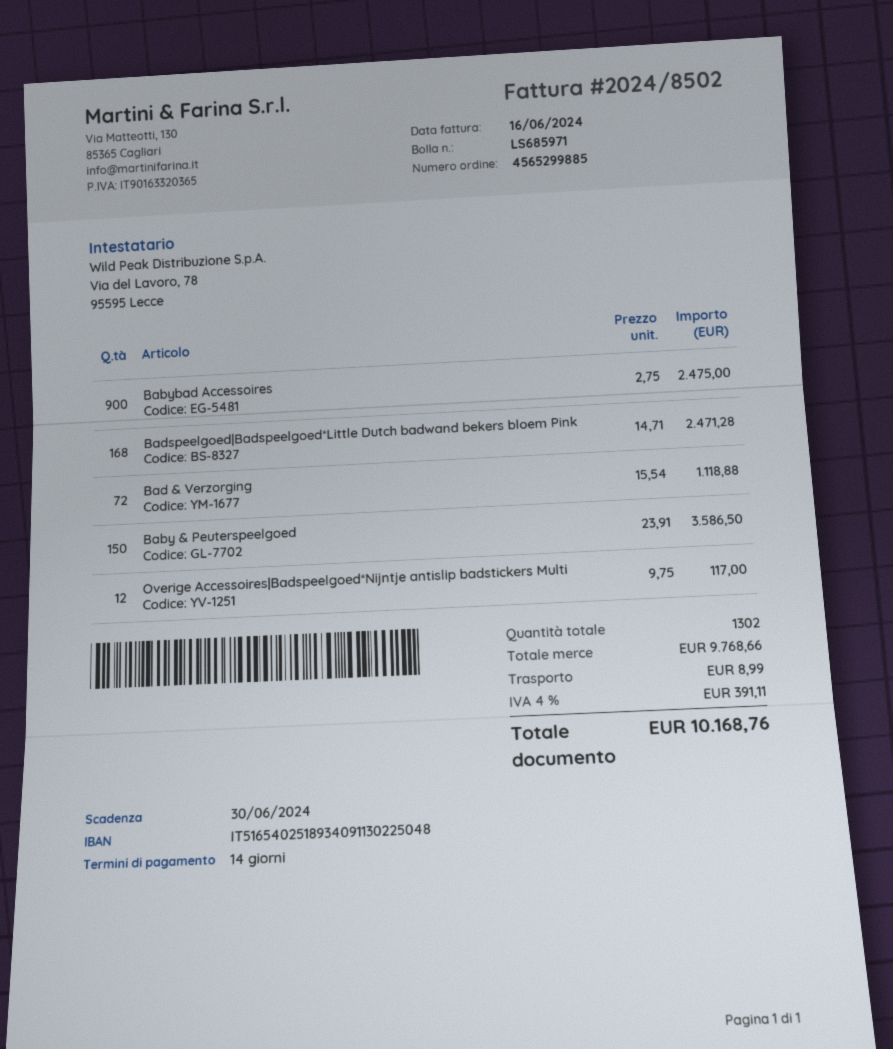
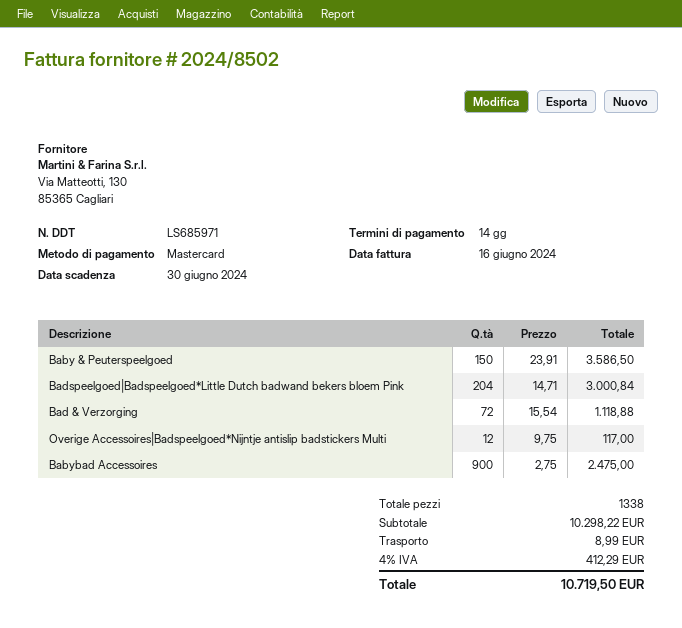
Badspeelgoed|Badspeelgoed*Little Dutch badwand bekers bloem Pink: 168 x 14.71 = 2471.28 -> 204 x 14.71 = 3000.84
total quantity: 1302 -> 1338
subtotal: 9768.66 -> 10298.22
tax: 4% = 391.11 -> 4% = 412.29
total: 10168.76 -> 10719.50

